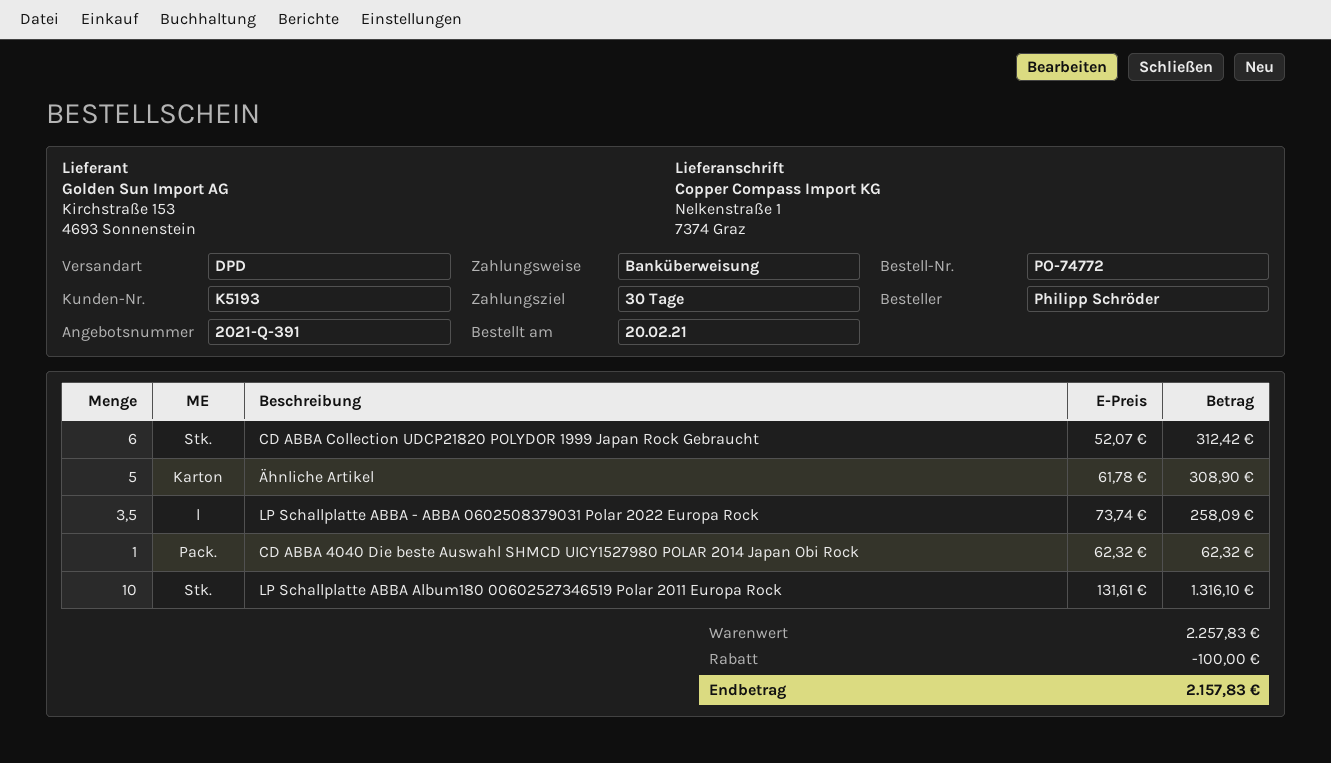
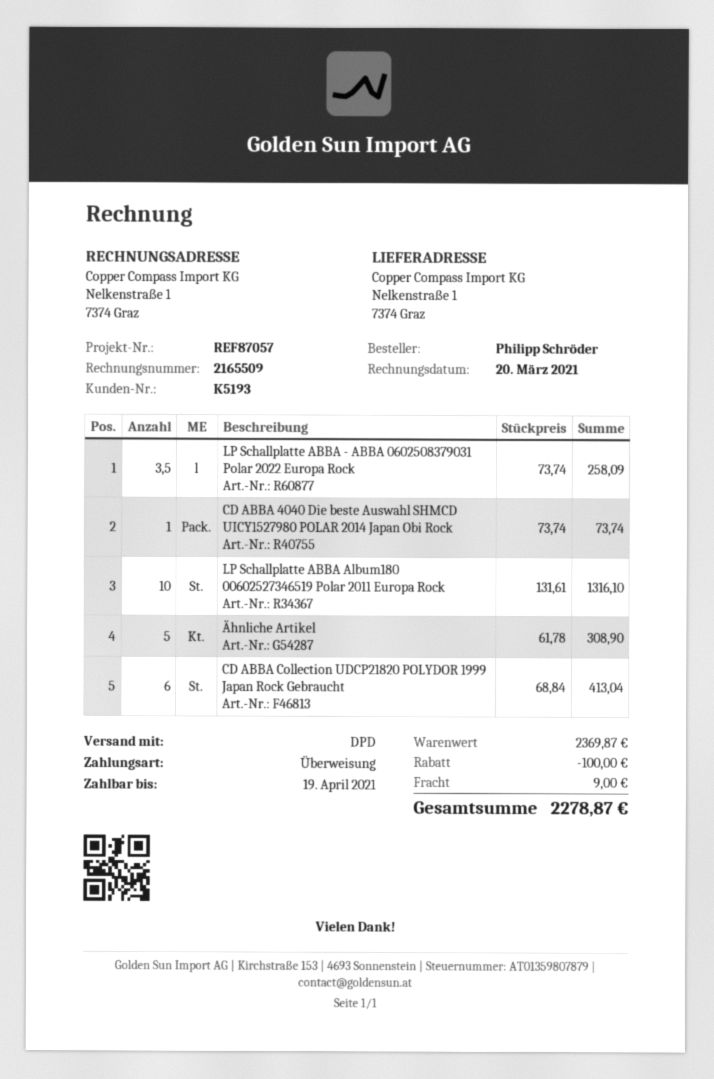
CD ABBA Collection UDCP21820 POLYDOR 1999 Japan Rock Gebraucht: 6 x 52.07 = 312.42 -> 6 x 68.84 = 413.04
CD ABBA 4040 Die beste Auswahl SHMCD UICY1527980 POLAR 2014 Japan Obi Rock: 1 x 62.32 = 62.32 -> 1 x 73.74 = 73.74
subtotal: 2257.83 -> 2369.87
shipping: none -> 9.00
total: 2157.83 -> 2278.87

